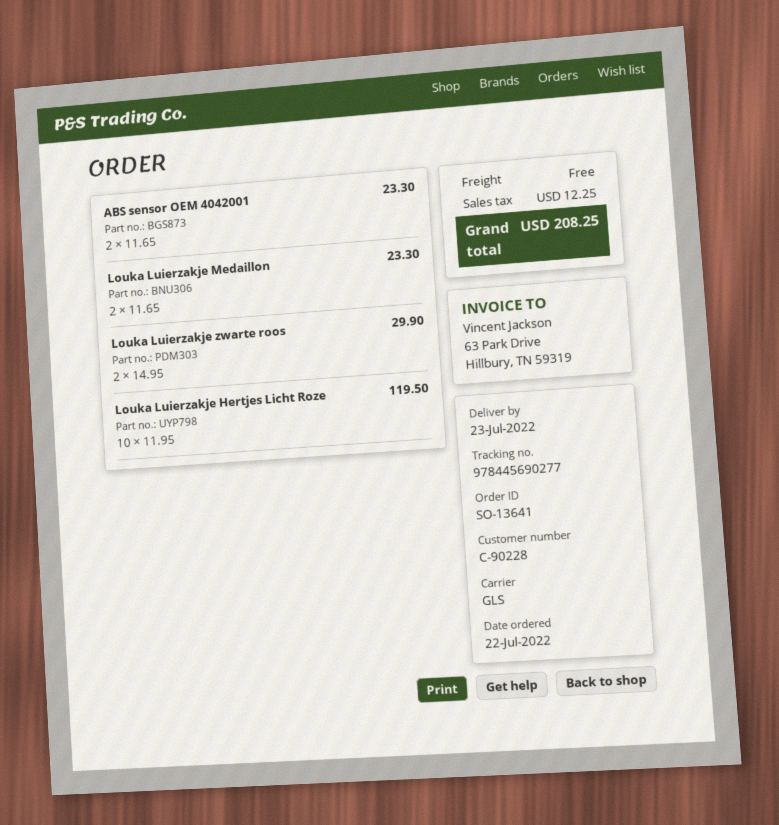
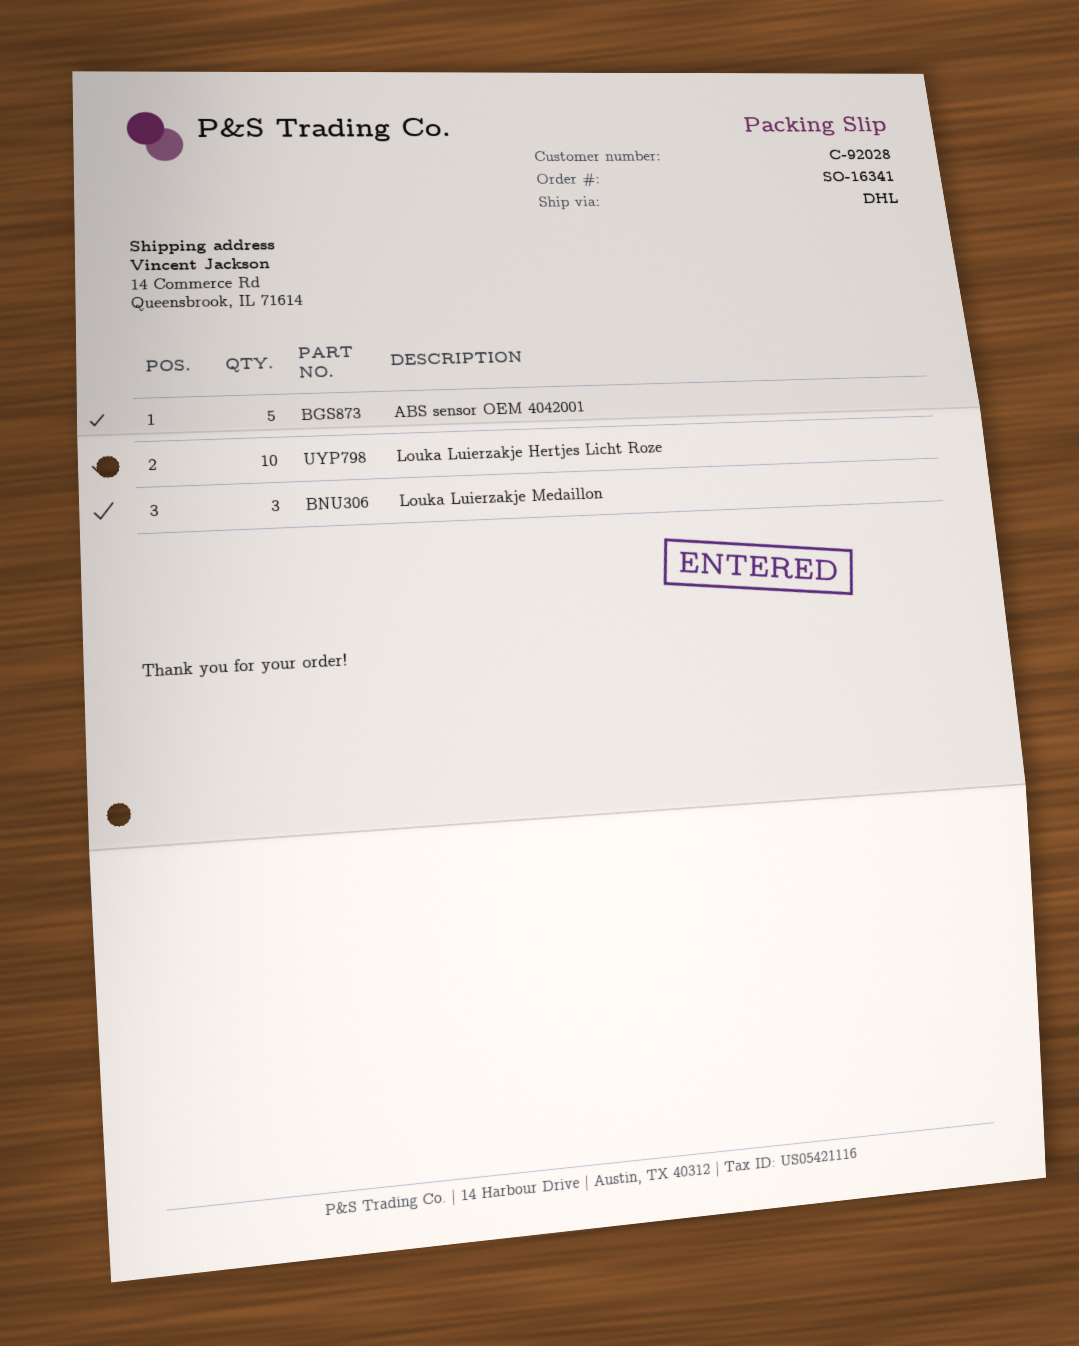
order number: SO-13641 -> SO-16341
customer number: C-90228 -> C-92028
shipping method: GLS -> DHL
ABS sensor OEM 4042001: 2 -> 5
Louka Luierzakje Medaillon: 2 -> 3
Louka Luierzakje zwarte roos: 2 -> none

